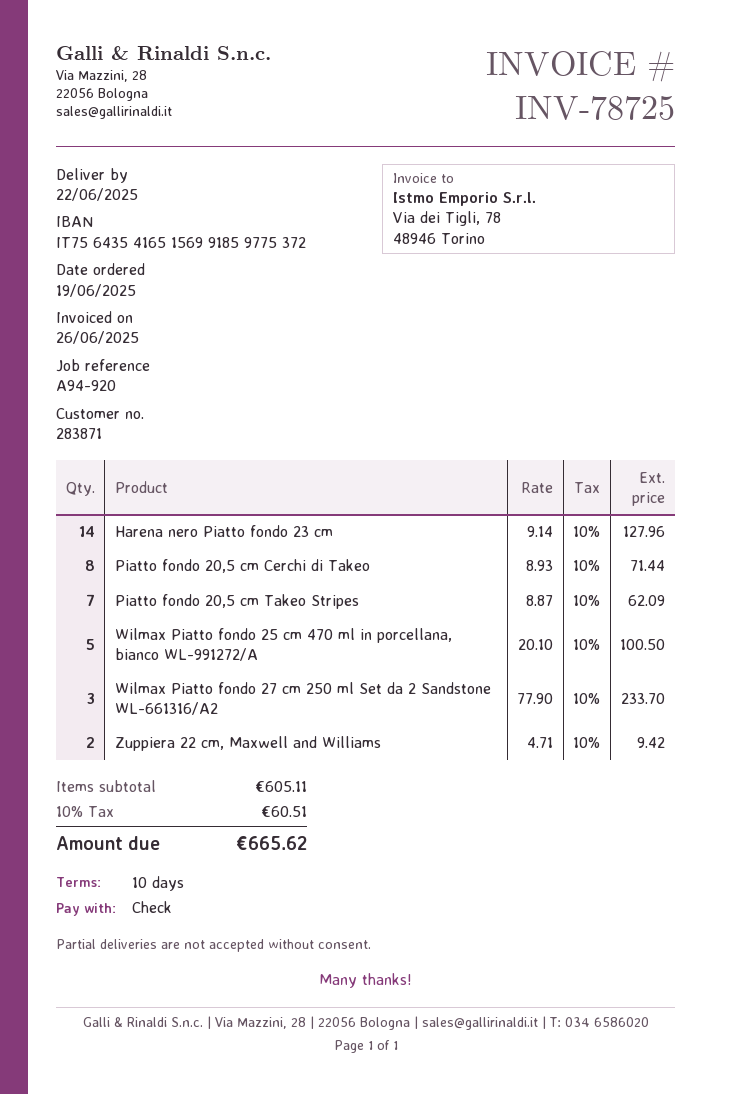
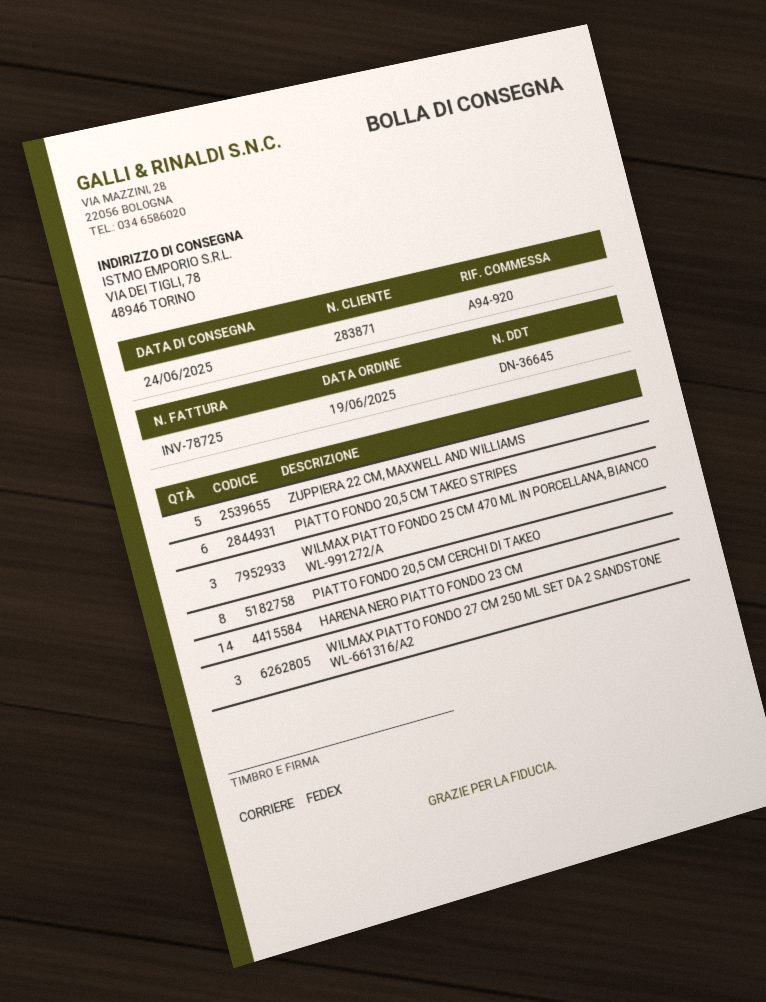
delivery date: 2025-06-22 -> 2025-06-24
Piatto fondo 20,5 cm Takeo Stripes: 7 -> 6
Wilmax Piatto fondo 25 cm 470 ml in porcellana, bianco WL-991272/A: 5 -> 3
Zuppiera 22 cm, Maxwell and Williams: 2 -> 5

